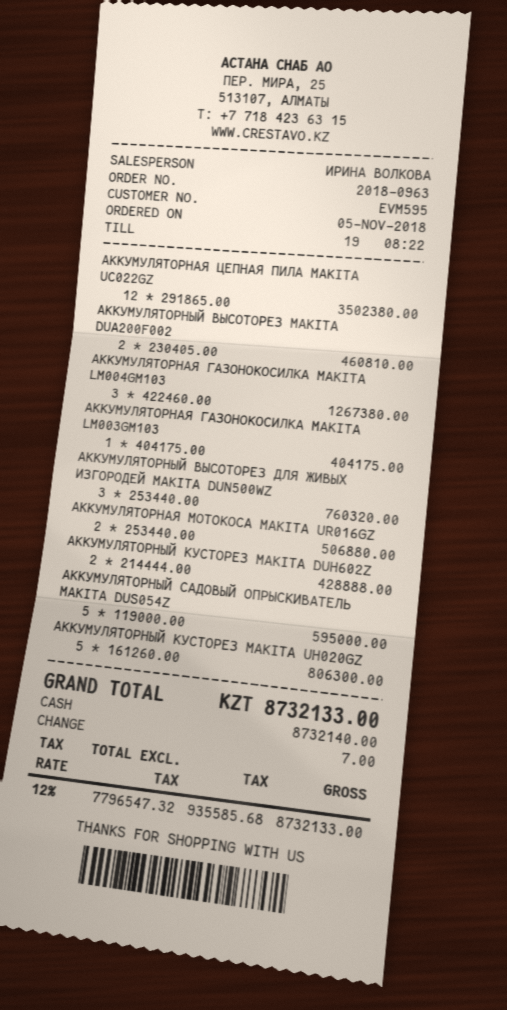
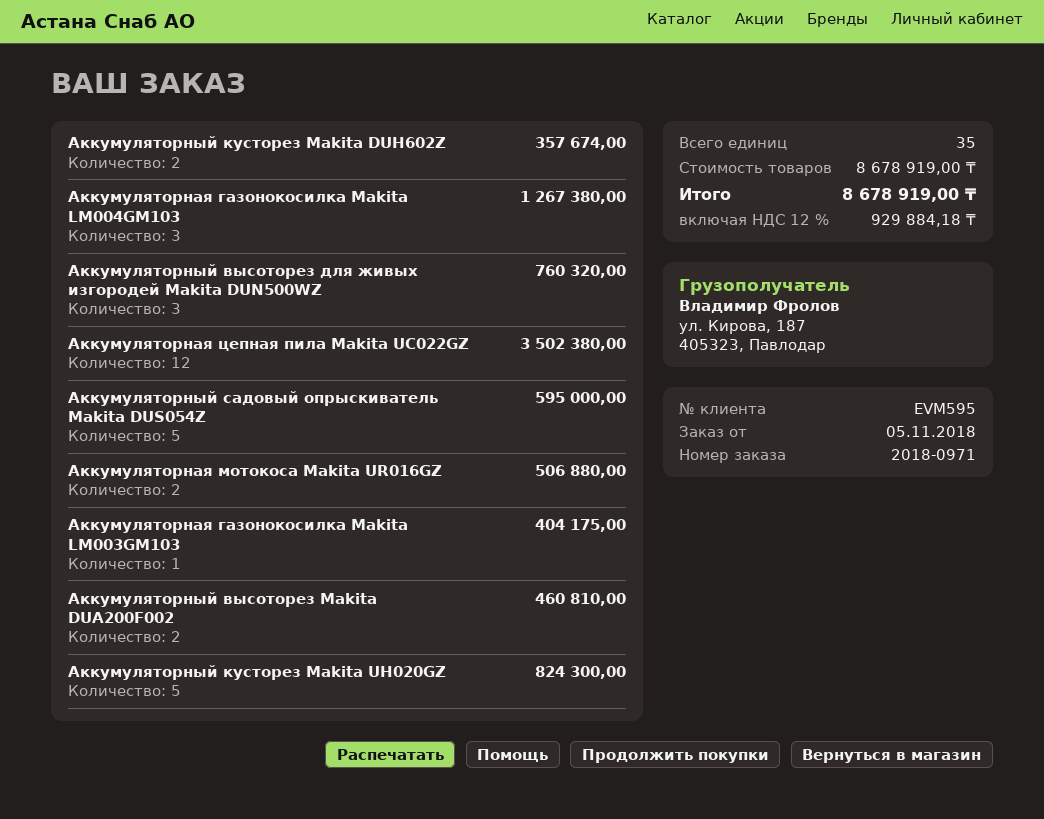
order number: 2018-0963 -> 2018-0971
АККУМУЛЯТОРНЫЙ КУСТОРЕЗ MAKITA DUH602Z: 2 for 428888.00 -> 2 for 357674.00
АККУМУЛЯТОРНЫЙ КУСТОРЕЗ MAKITA UH020GZ: 5 for 806300.00 -> 5 for 824300.00
tax: 12% = 935585.68 -> 12% = 929884.18
total: 8732133.00 -> 8678919.00

